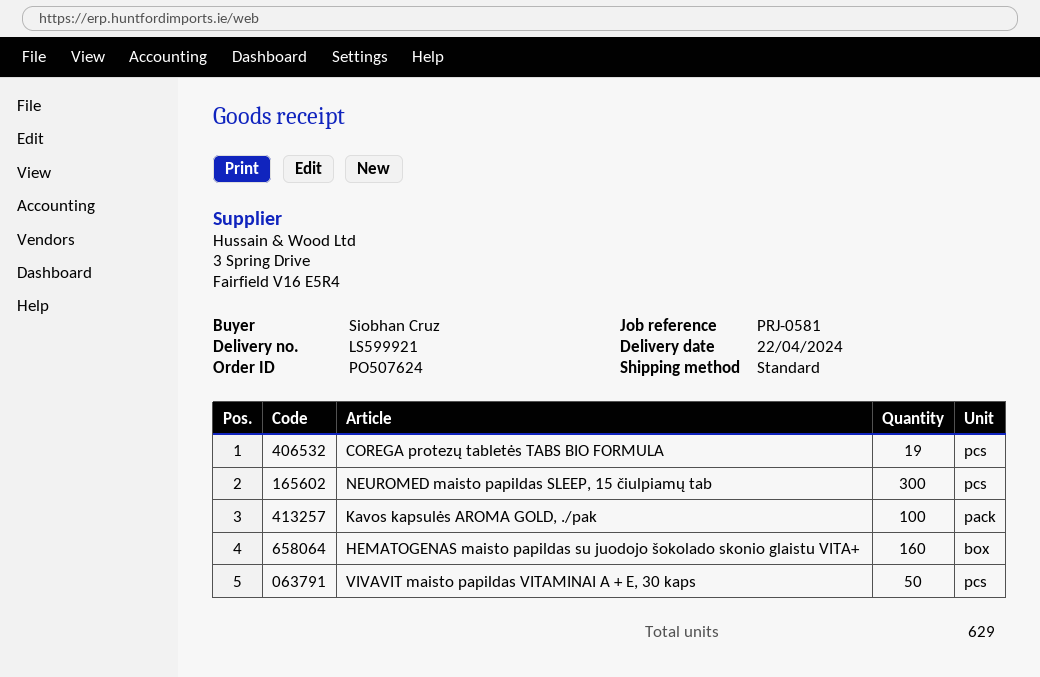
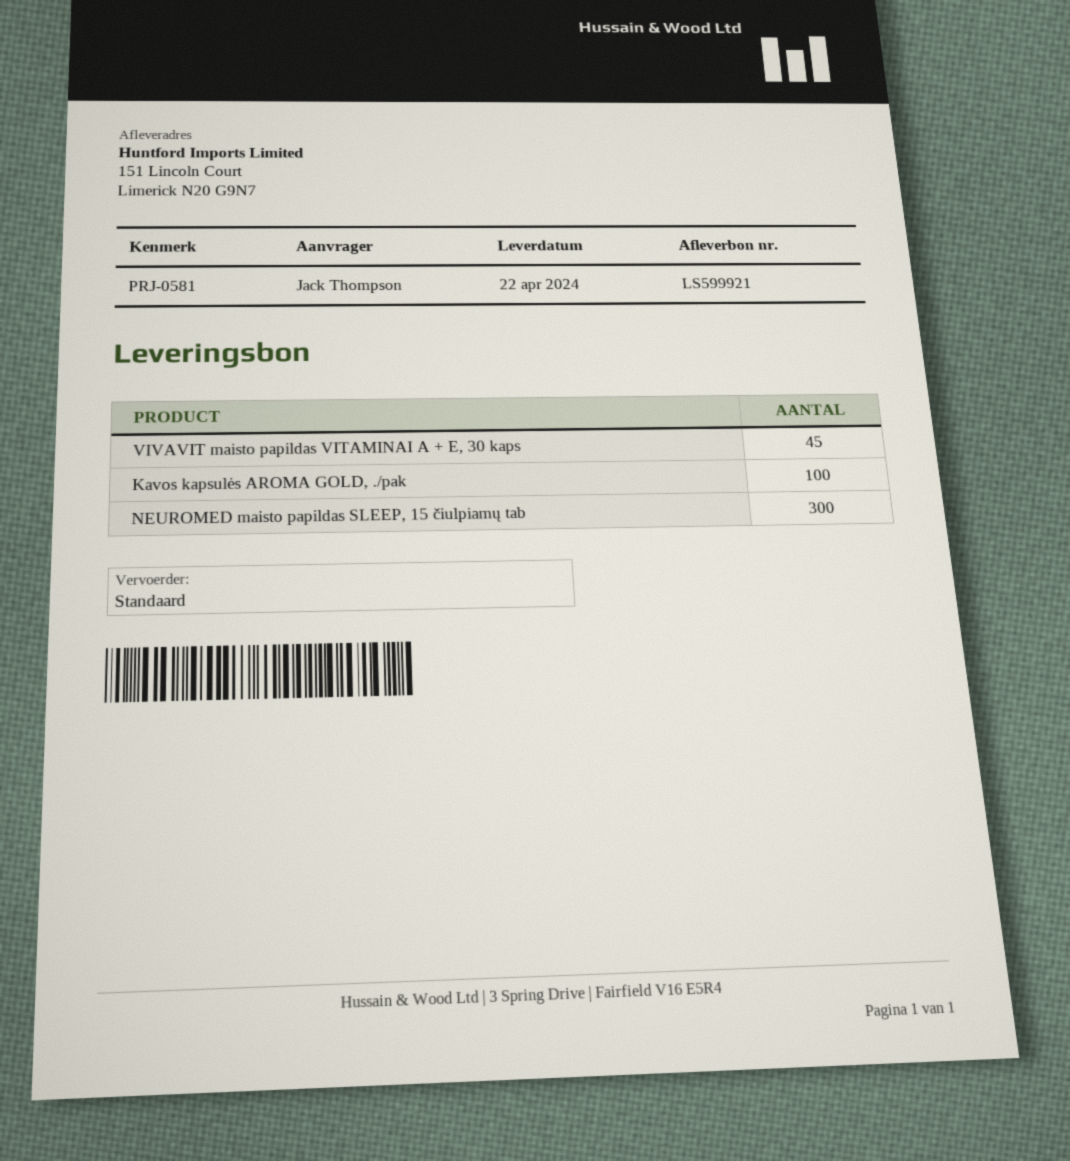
ordered by: Siobhan Cruz -> Jack Thompson
COREGA protezų tabletės TABS BIO FORMULA: 19 -> none
HEMATOGENAS maisto papildas su juodojo šokolado skonio glaistu VITA+: 160 -> none
VIVAVIT maisto papildas VITAMINAI A + E, 30 kaps: 50 -> 45

